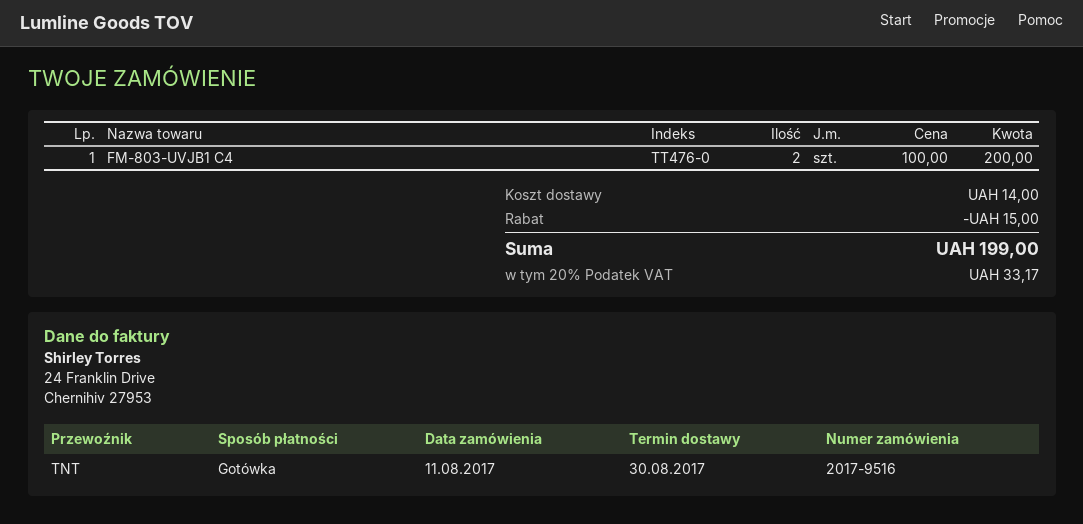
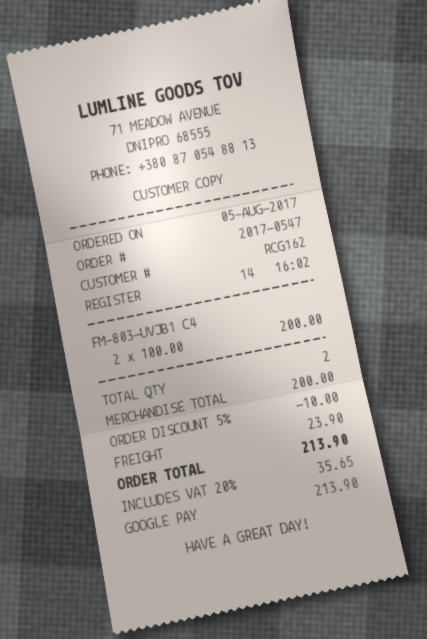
order number: 2017-9516 -> 2017-0547
order date: 2017-08-11 -> 2017-08-05
payment method: cash -> Google Pay
discount: 15.00 -> 10.00
shipping: 14.00 -> 23.90
tax: 20% = 33.17 -> 20% = 35.65
total: 199.00 -> 213.90

